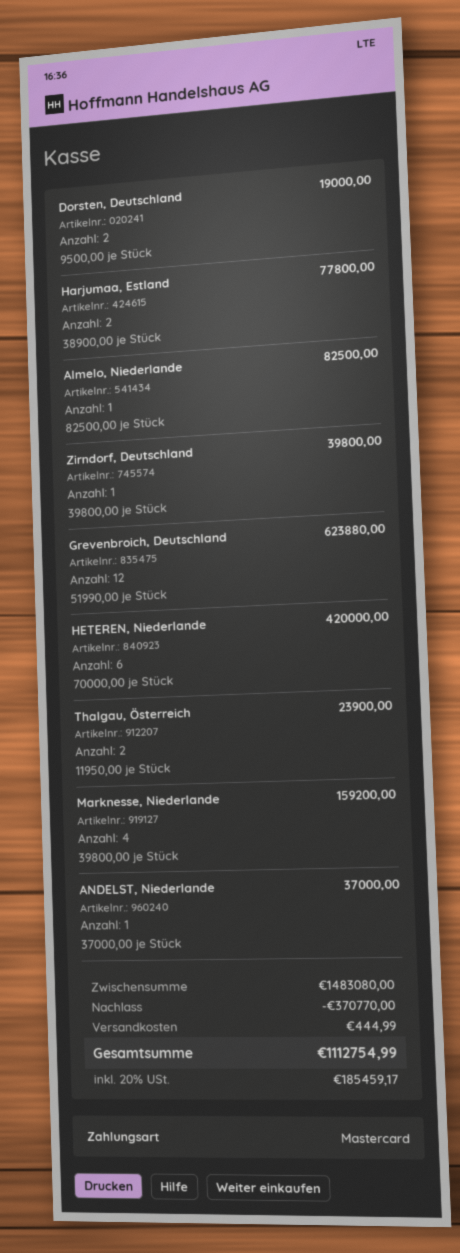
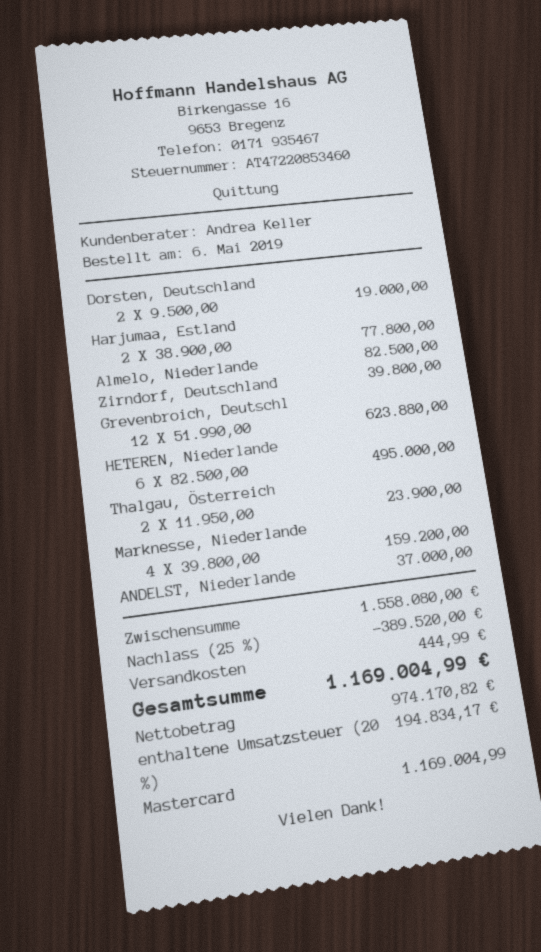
HETEREN, Niederlande: 6 x 70000.00 = 420000.00 -> 6 x 82500.00 = 495000.00
subtotal: 1483080.00 -> 1558080.00
discount: 370770.00 -> 389520.00
tax: 20% = 185459.17 -> 20% = 194834.17
total: 1112754.99 -> 1169004.99

